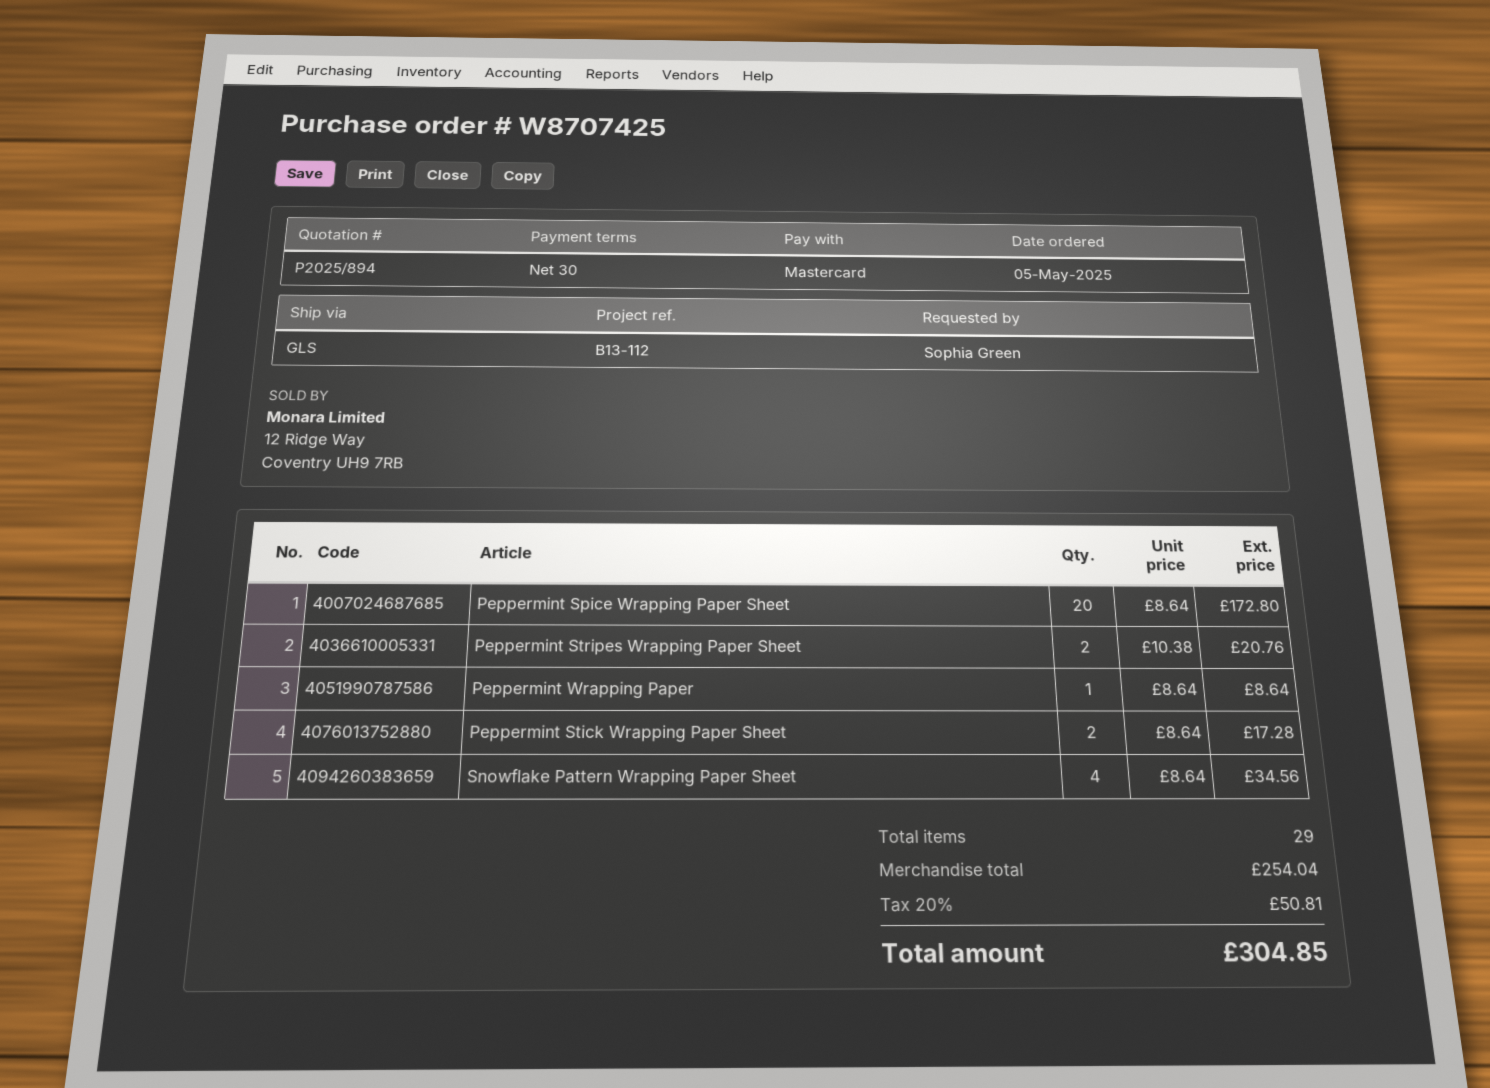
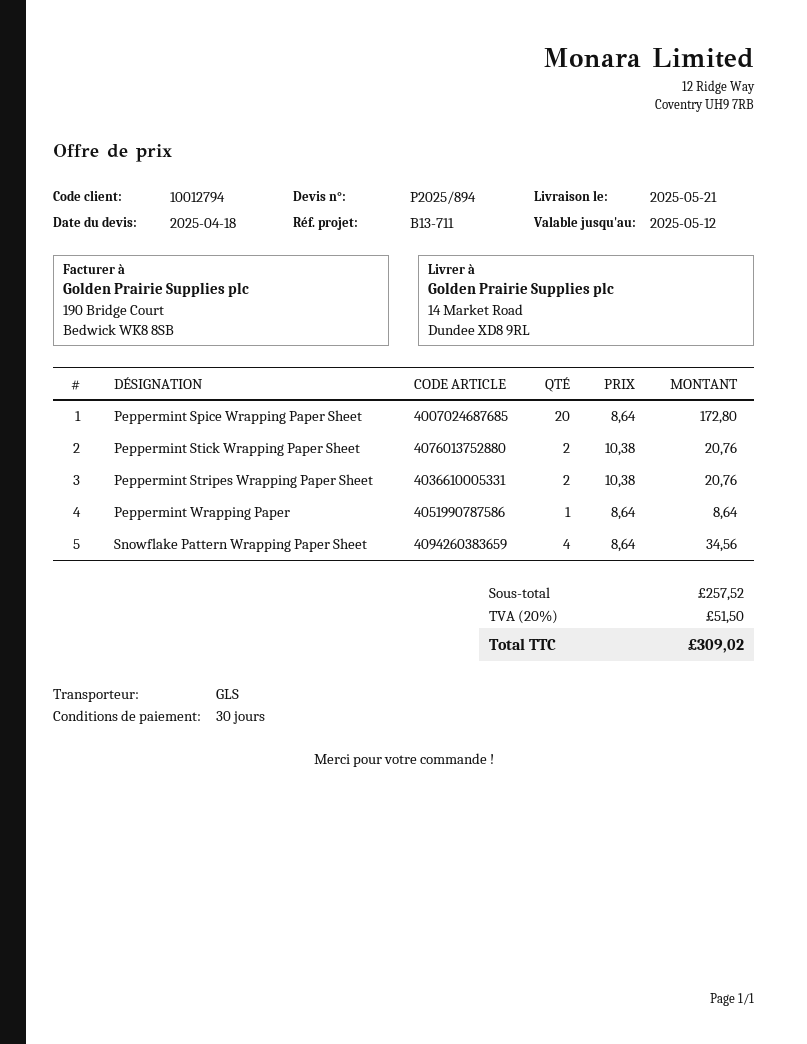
reference: B13-112 -> B13-711
Peppermint Stick Wrapping Paper Sheet: 2 x 8.64 = 17.28 -> 2 x 10.38 = 20.76
subtotal: 254.04 -> 257.52
tax: 20% = 50.81 -> 20% = 51.50
total: 304.85 -> 309.02

